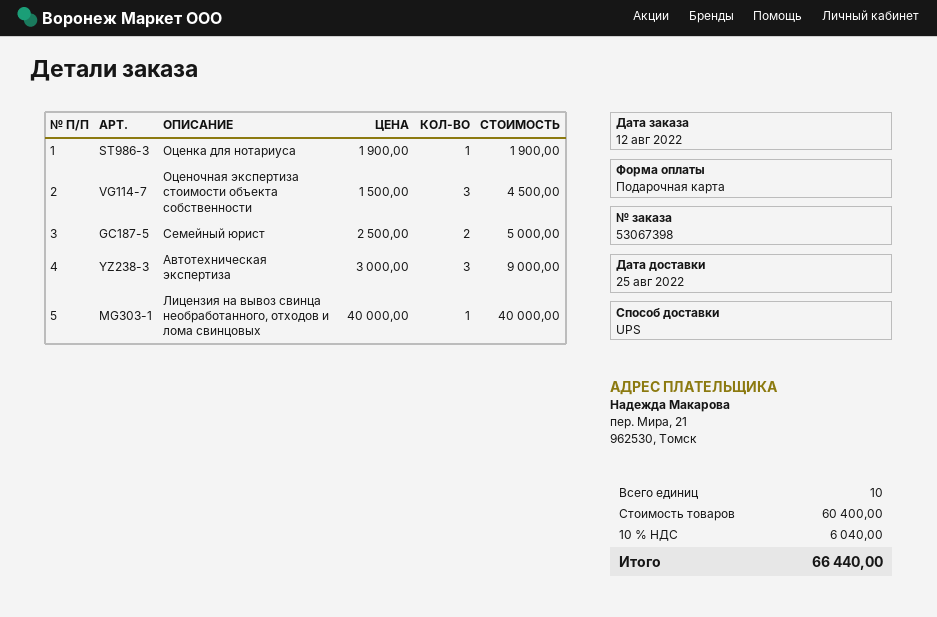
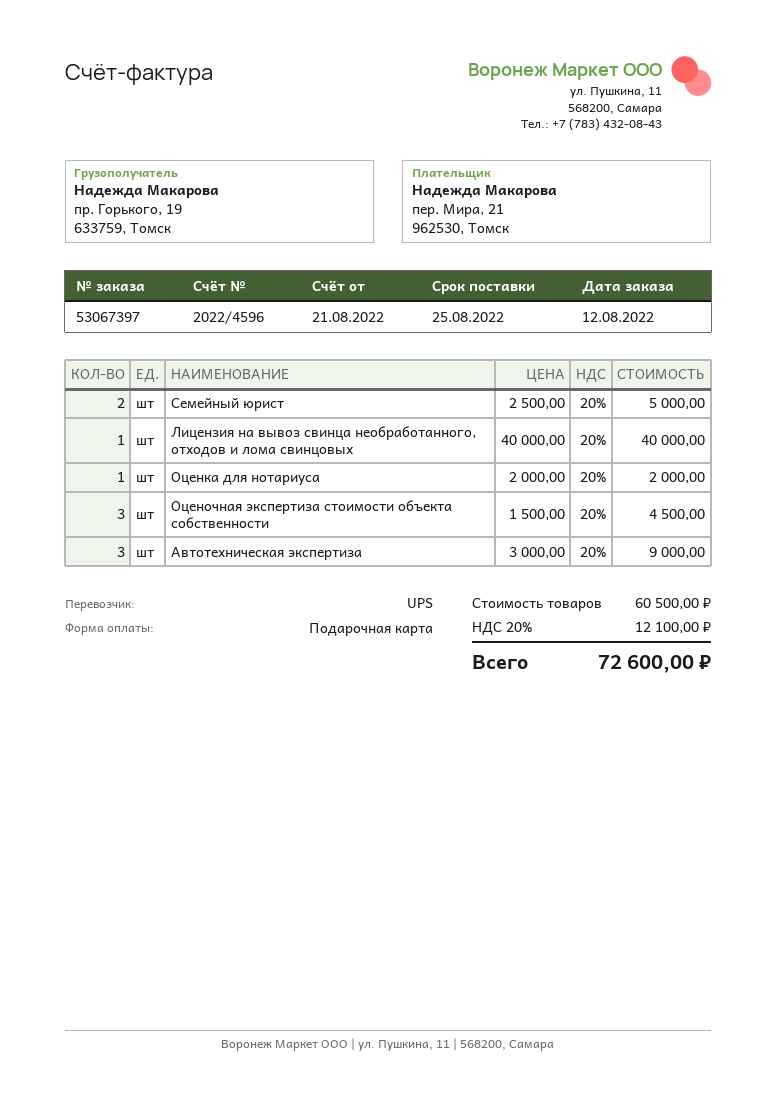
order number: 53067398 -> 53067397
Оценка для нотариуса: 1 x 1900.00 = 1900.00 -> 1 x 2000.00 = 2000.00
subtotal: 60400.00 -> 60500.00
tax: 10% = 6040.00 -> 20% = 12100.00
total: 66440.00 -> 72600.00

